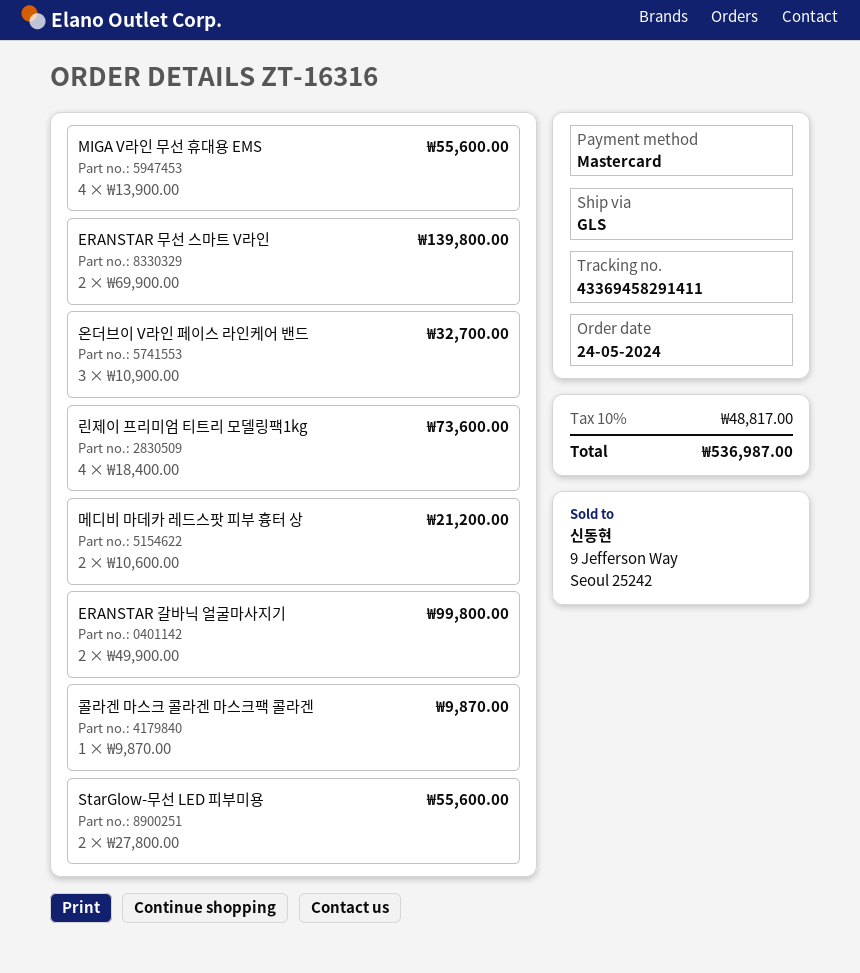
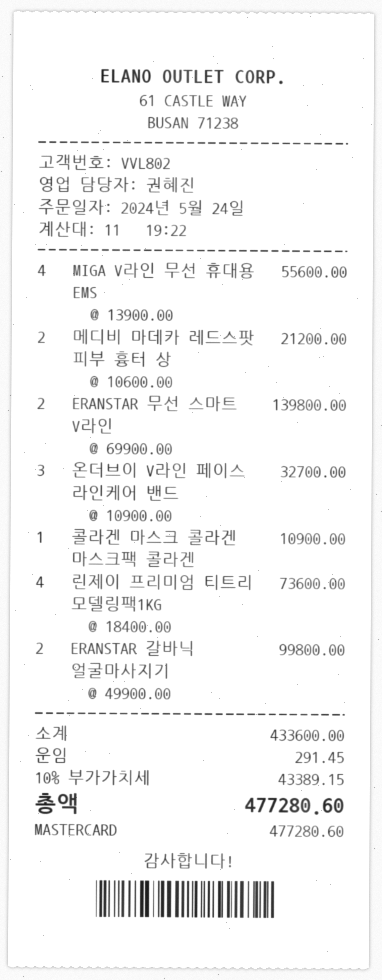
콜라겐 마스크 콜라겐 마스크팩 콜라겐: 1 x 9870.00 = 9870.00 -> 1 x 10900.00 = 10900.00
StarGlow-무선 LED 피부미용: 2 x 27800.00 = 55600.00 -> none
shipping: none -> 291.45
tax: 10% = 48817.00 -> 10% = 43389.15
total: 536987.00 -> 477280.60

